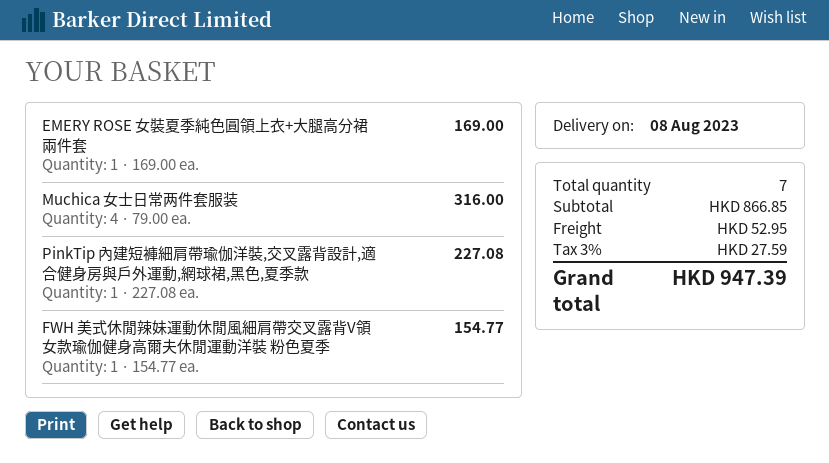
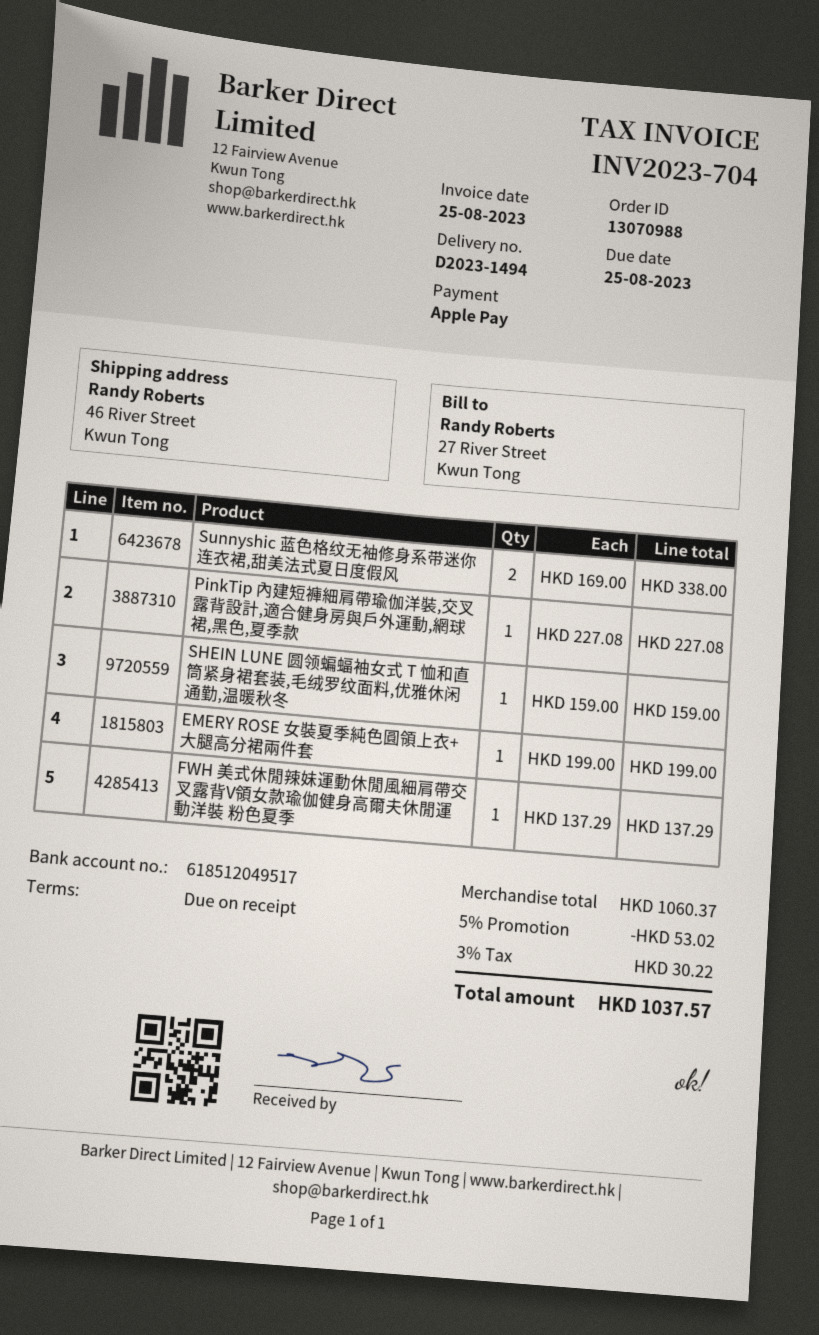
EMERY ROSE 女裝夏季純色圓領上衣+大腿高分裙兩件套: 1 x 169.00 = 169.00 -> 1 x 199.00 = 199.00
Muchica 女士日常两件套服装: 4 x 79.00 = 316.00 -> none
FWH 美式休閒辣妹運動休閒風細肩帶交叉露背V領女款瑜伽健身高爾夫休閒運動洋裝 粉色夏季: 1 x 154.77 = 154.77 -> 1 x 137.29 = 137.29
Sunnyshic 蓝色格纹无袖修身系带迷你连衣裙,甜美法式夏日度假风: none -> 2 x 169.00 = 338.00
SHEIN LUNE 圆领蝙蝠袖女式 T 恤和直筒紧身裙套装,毛绒罗纹面料,优雅休闲通勤,温暖秋冬: none -> 1 x 159.00 = 159.00
subtotal: 866.85 -> 1060.37
discount: none -> 5% = 53.02
shipping: 52.95 -> none
tax: 3% = 27.59 -> 3% = 30.22
total: 947.39 -> 1037.57

